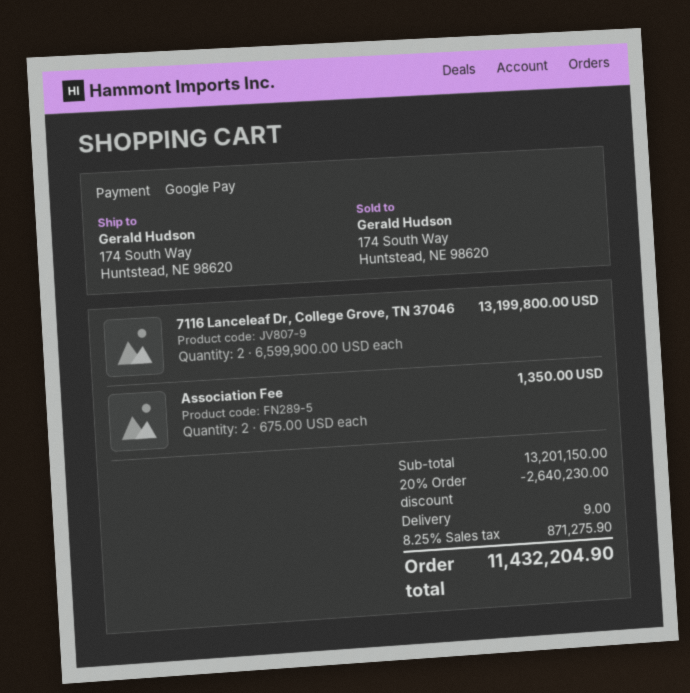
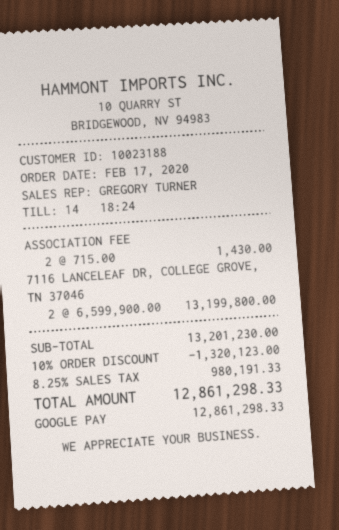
Association Fee: 2 x 675.00 = 1350.00 -> 2 x 715.00 = 1430.00
subtotal: 13201150.00 -> 13201230.00
discount: 20% = 2640230.00 -> 10% = 1320123.00
shipping: 9.00 -> none
tax: 8.25% = 871275.90 -> 8.25% = 980191.33
total: 11432204.90 -> 12861298.33

